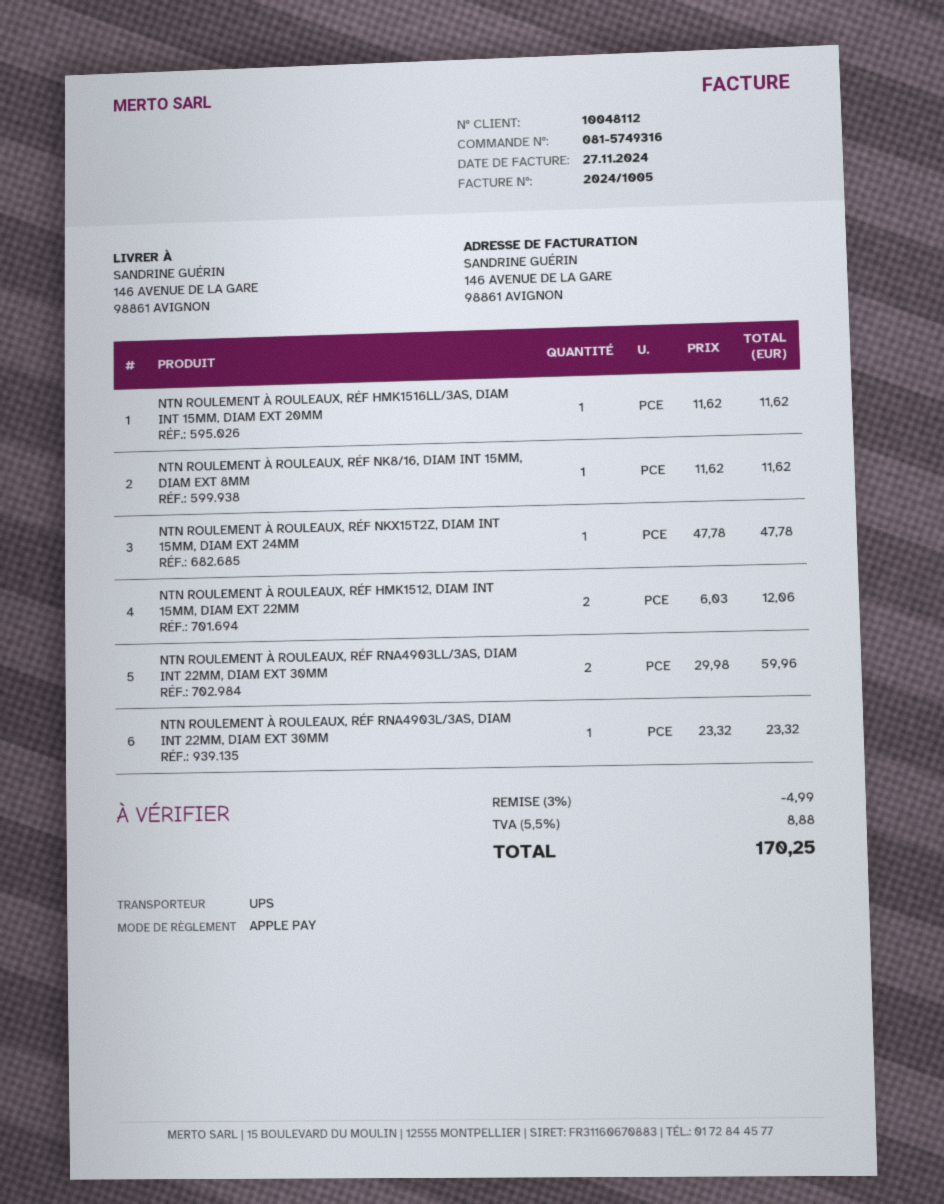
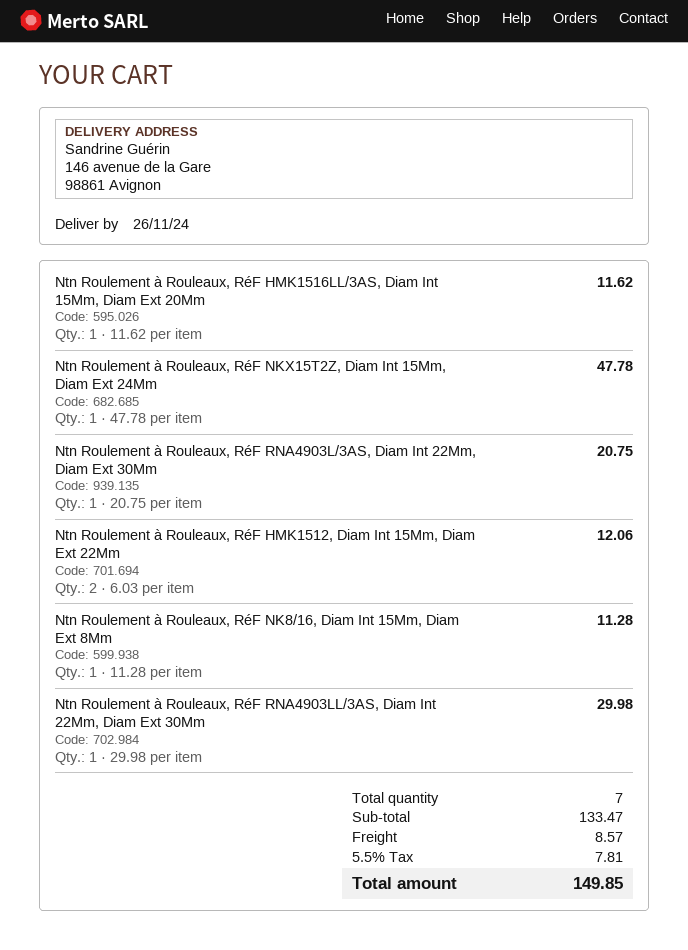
NTN ROULEMENT À ROULEAUX, RÉF NK8/16, DIAM INT 15MM, DIAM EXT 8MM: 1 x 11.62 = 11.62 -> 1 x 11.28 = 11.28
NTN ROULEMENT À ROULEAUX, RÉF RNA4903LL/3AS, DIAM INT 22MM, DIAM EXT 30MM: 2 x 29.98 = 59.96 -> 1 x 29.98 = 29.98
NTN ROULEMENT À ROULEAUX, RÉF RNA4903L/3AS, DIAM INT 22MM, DIAM EXT 30MM: 1 x 23.32 = 23.32 -> 1 x 20.75 = 20.75
discount: 3% = 4.99 -> none
shipping: none -> 8.57
tax: 5.5% = 8.88 -> 5.5% = 7.81
total: 170.25 -> 149.85

